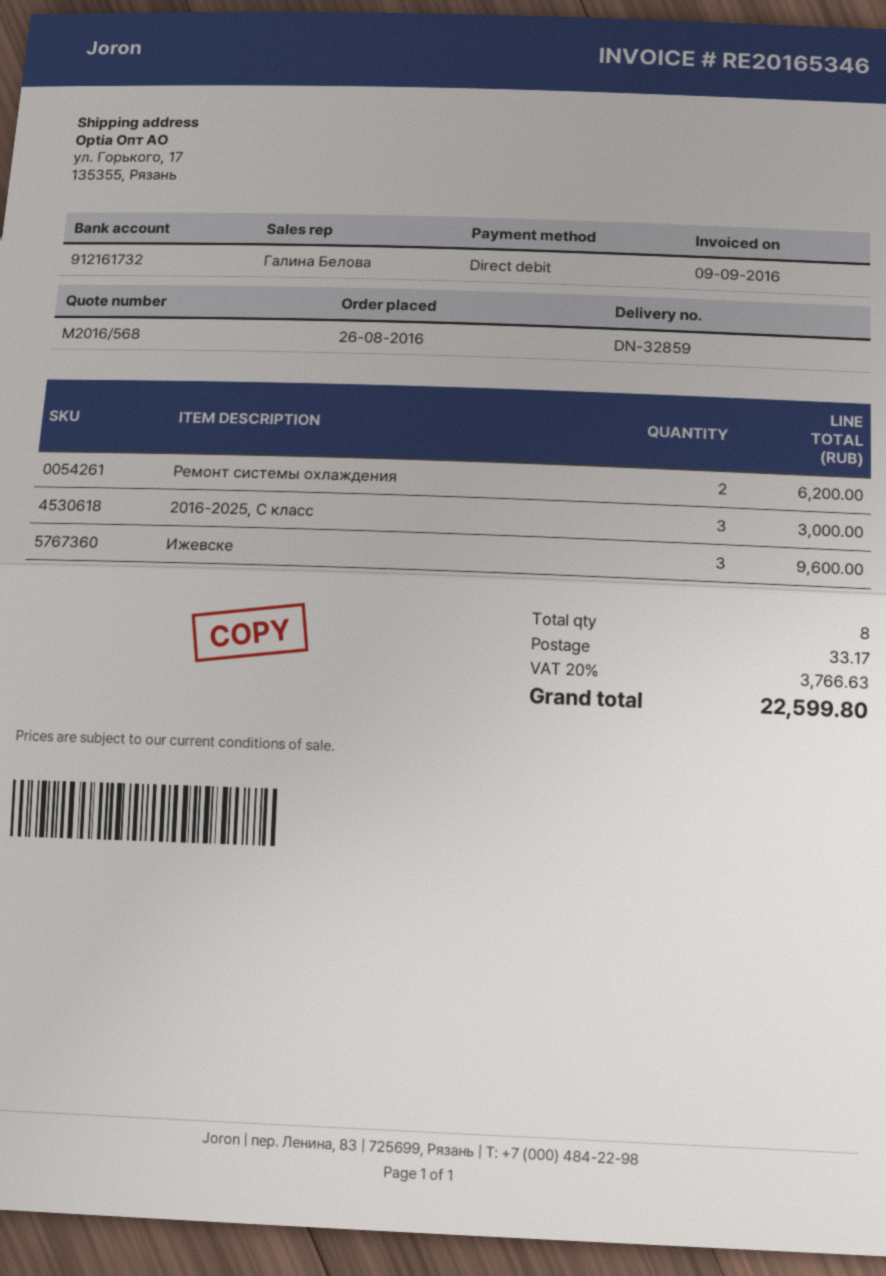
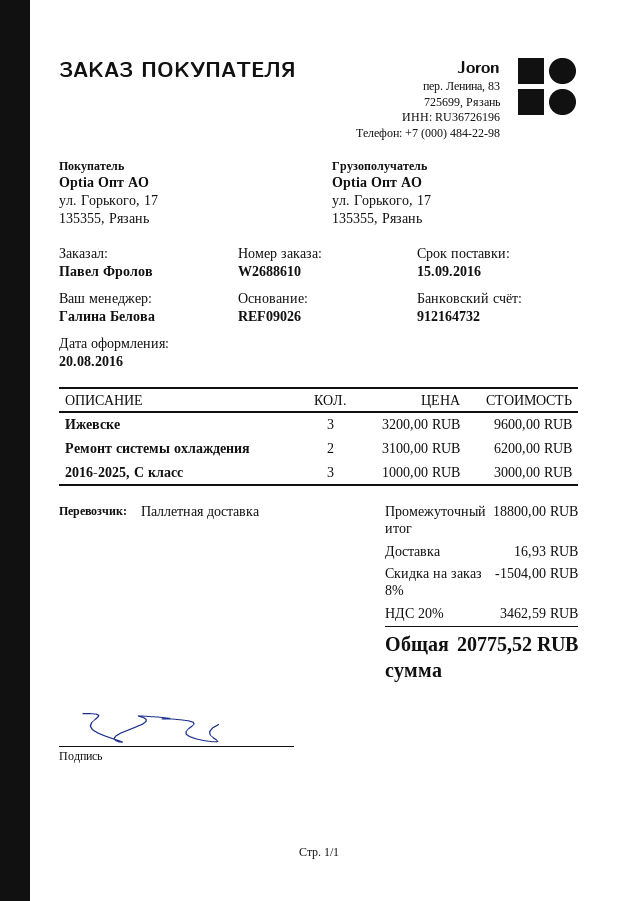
order date: 2016-08-26 -> 2016-08-20
bank account: 912161732 -> 912164732
discount: none -> 8% = 1504.00
shipping: 33.17 -> 16.93
tax: 20% = 3766.63 -> 20% = 3462.59
total: 22599.80 -> 20775.52

